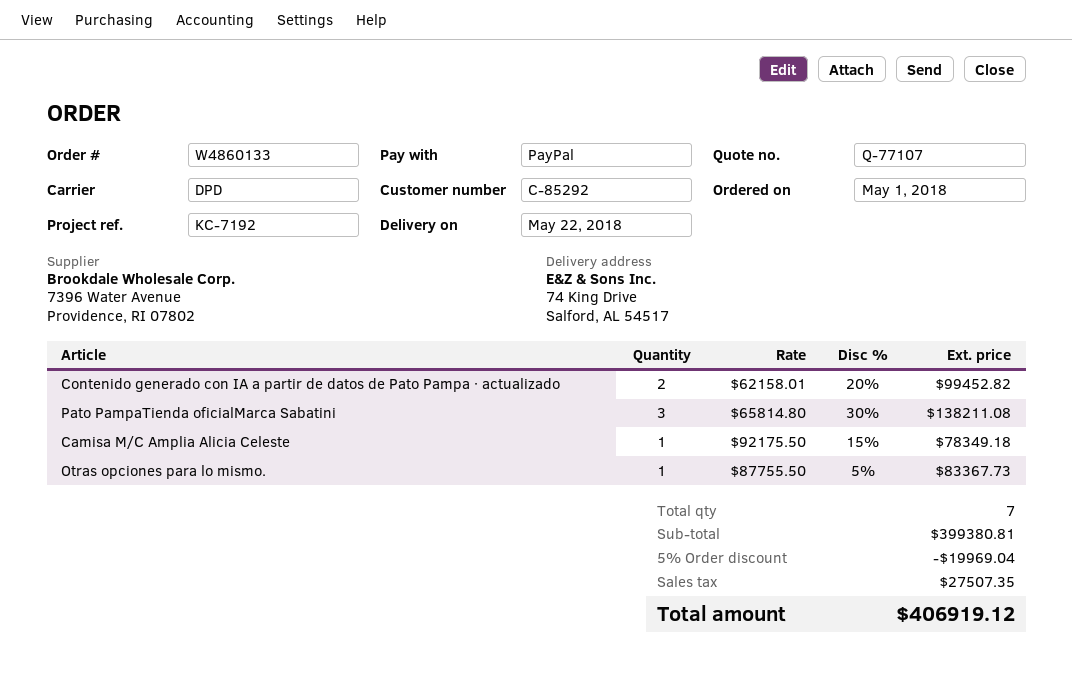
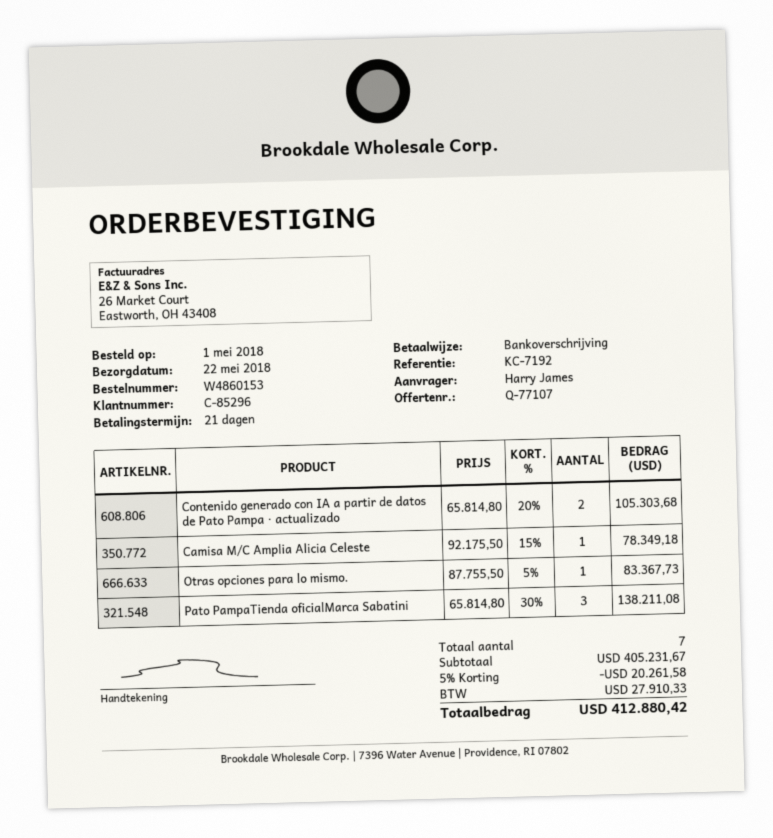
order number: W4860133 -> W4860153
customer number: C-85292 -> C-85296
payment method: PayPal -> bank transfer
Contenido generado con IA a partir de datos de Pato Pampa · actualizado: 2 x 62158.01 - 20% = 99452.82 -> 2 x 65814.80 - 20% = 105303.68
subtotal: 399380.81 -> 405231.67
discount: 5% = 19969.04 -> 5% = 20261.58
tax: 27507.35 -> 27910.33
total: 406919.12 -> 412880.42

